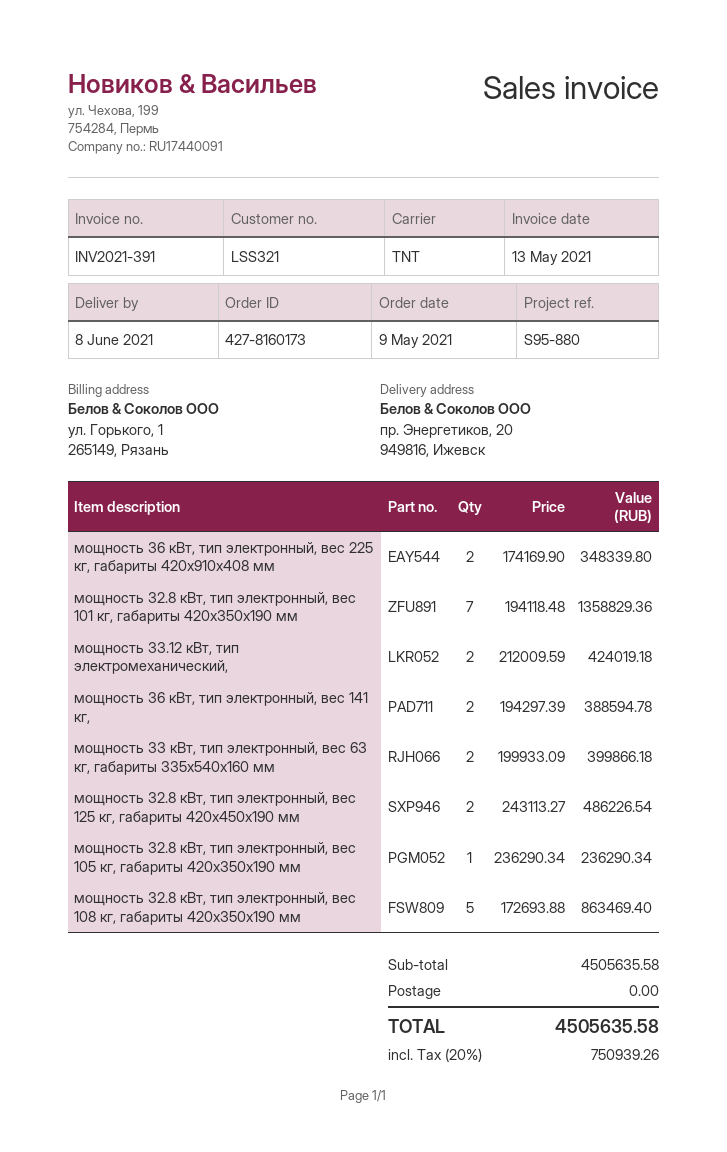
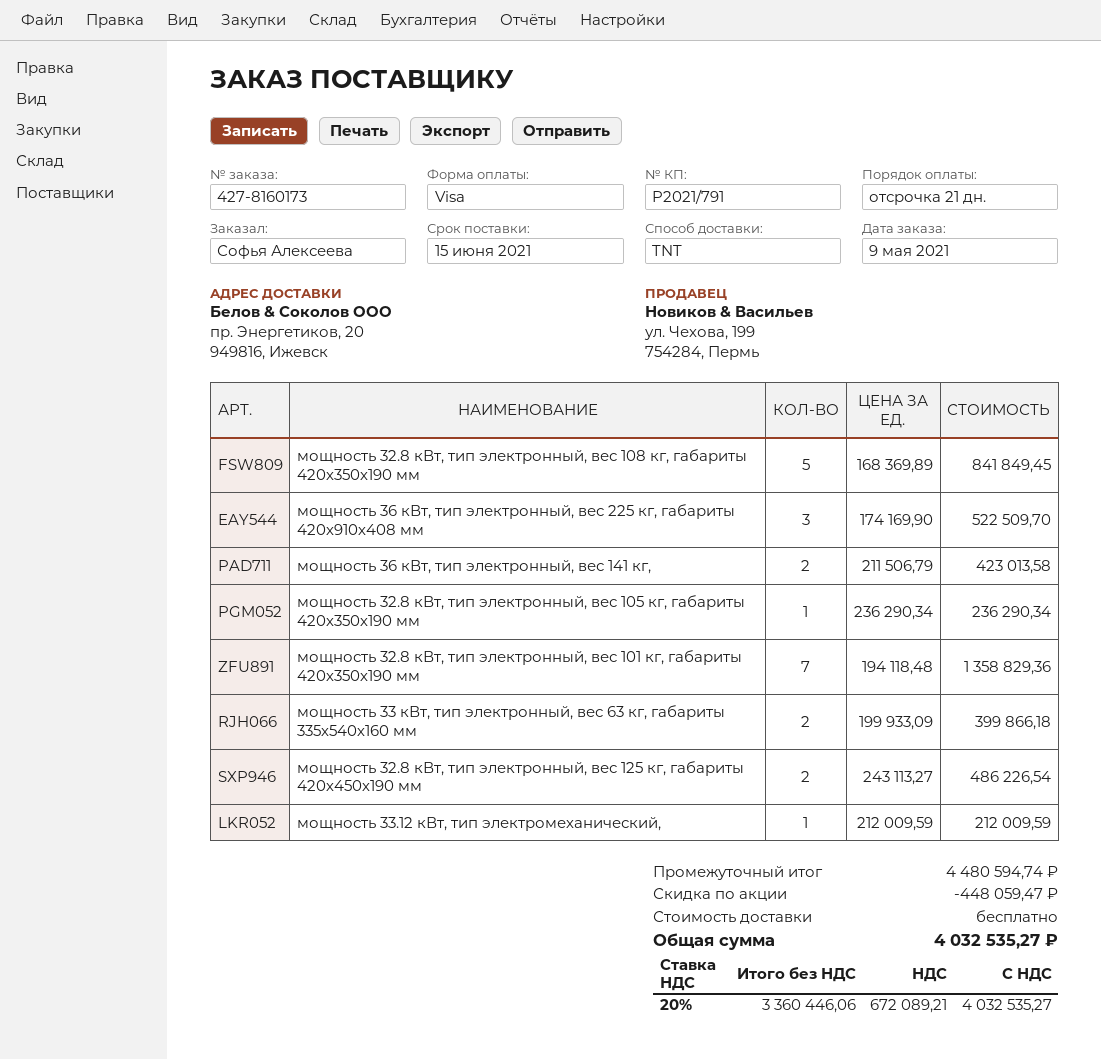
delivery date: 2021-06-08 -> 2021-06-15
мощность 36 кВт, тип электронный, вес 225 кг, габариты 420х910х408 мм: 2 x 174169.90 = 348339.80 -> 3 x 174169.90 = 522509.70
мощность 33.12 кВт, тип электромеханический,: 2 x 212009.59 = 424019.18 -> 1 x 212009.59 = 212009.59
мощность 36 кВт, тип электронный, вес 141 кг,: 2 x 194297.39 = 388594.78 -> 2 x 211506.79 = 423013.58
мощность 32.8 кВт, тип электронный, вес 108 кг, габариты 420х350х190 мм: 5 x 172693.88 = 863469.40 -> 5 x 168369.89 = 841849.45
subtotal: 4505635.58 -> 4480594.74
discount: none -> 448059.47
tax: 20% = 750939.26 -> 20% = 672089.21
total: 4505635.58 -> 4032535.27

